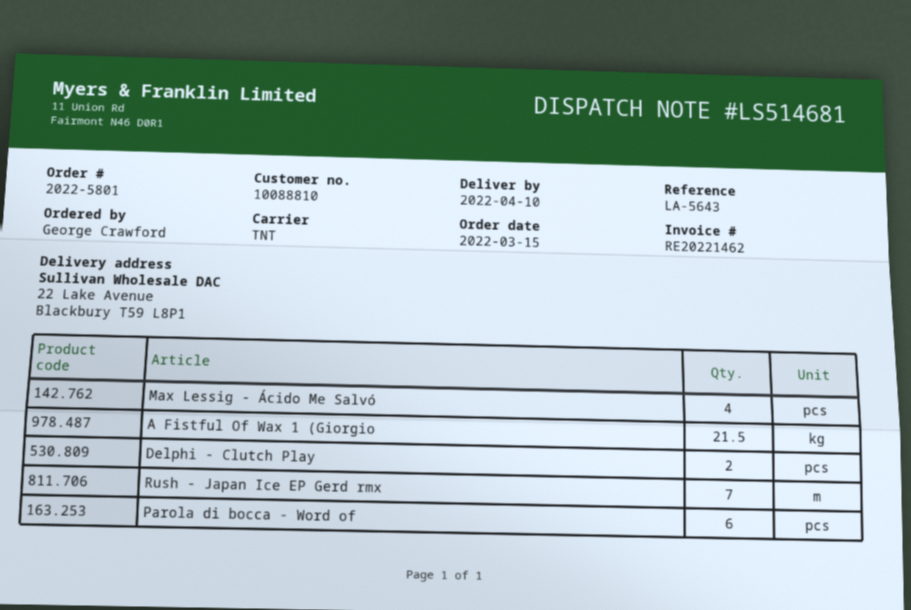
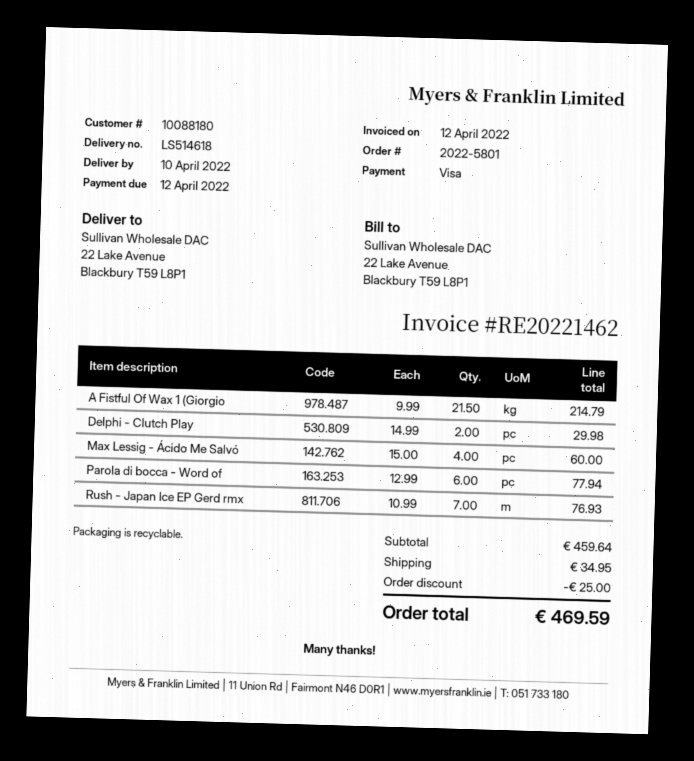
delivery note number: LS514681 -> LS514618
customer number: 10088810 -> 10088180

